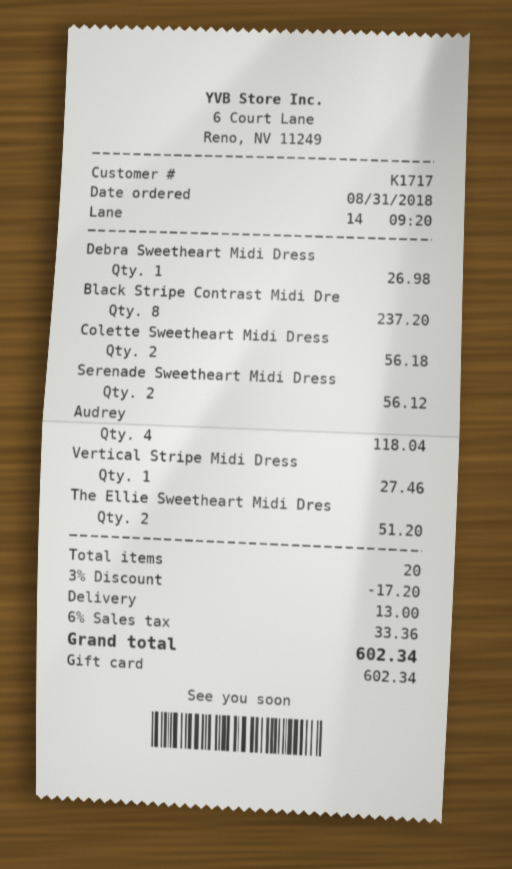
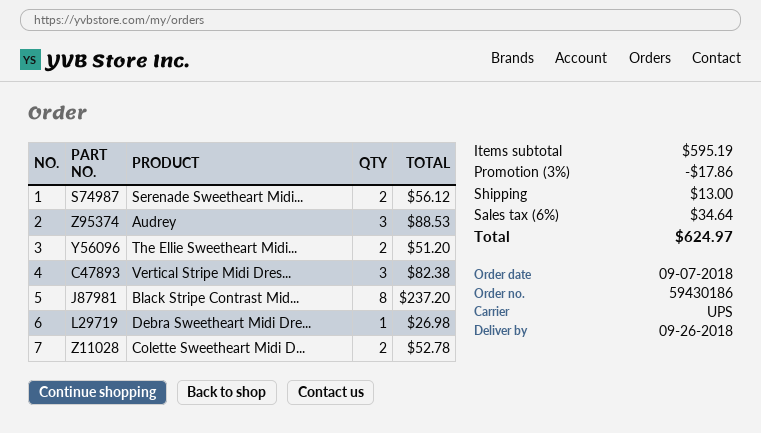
order date: 2018-08-31 -> 2018-09-07
Colette Sweetheart Midi Dress: 2 for 56.18 -> 2 for 52.78
Audrey: 4 for 118.04 -> 3 for 88.53
Vertical Stripe Midi Dress: 1 for 27.46 -> 3 for 82.38
discount: 3% = 17.20 -> 3% = 17.86
tax: 6% = 33.36 -> 6% = 34.64
total: 602.34 -> 624.97

